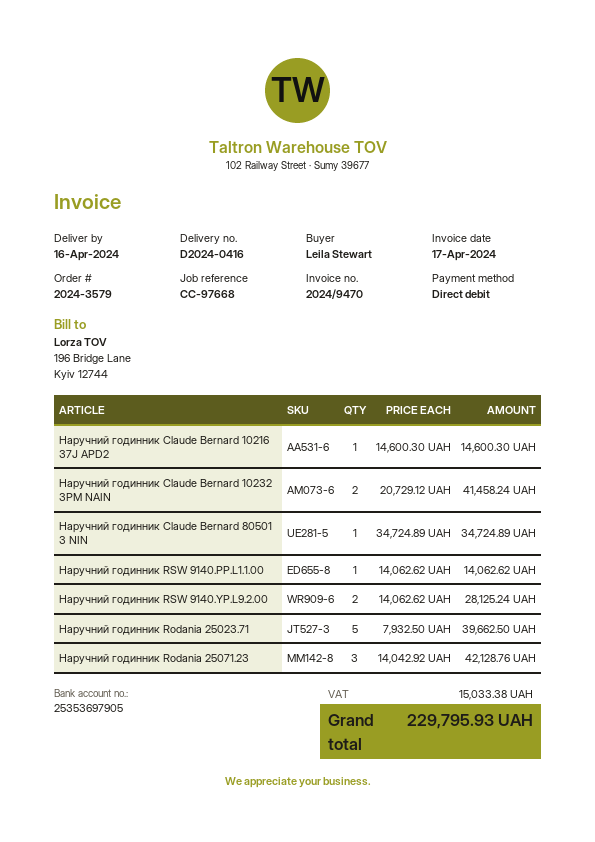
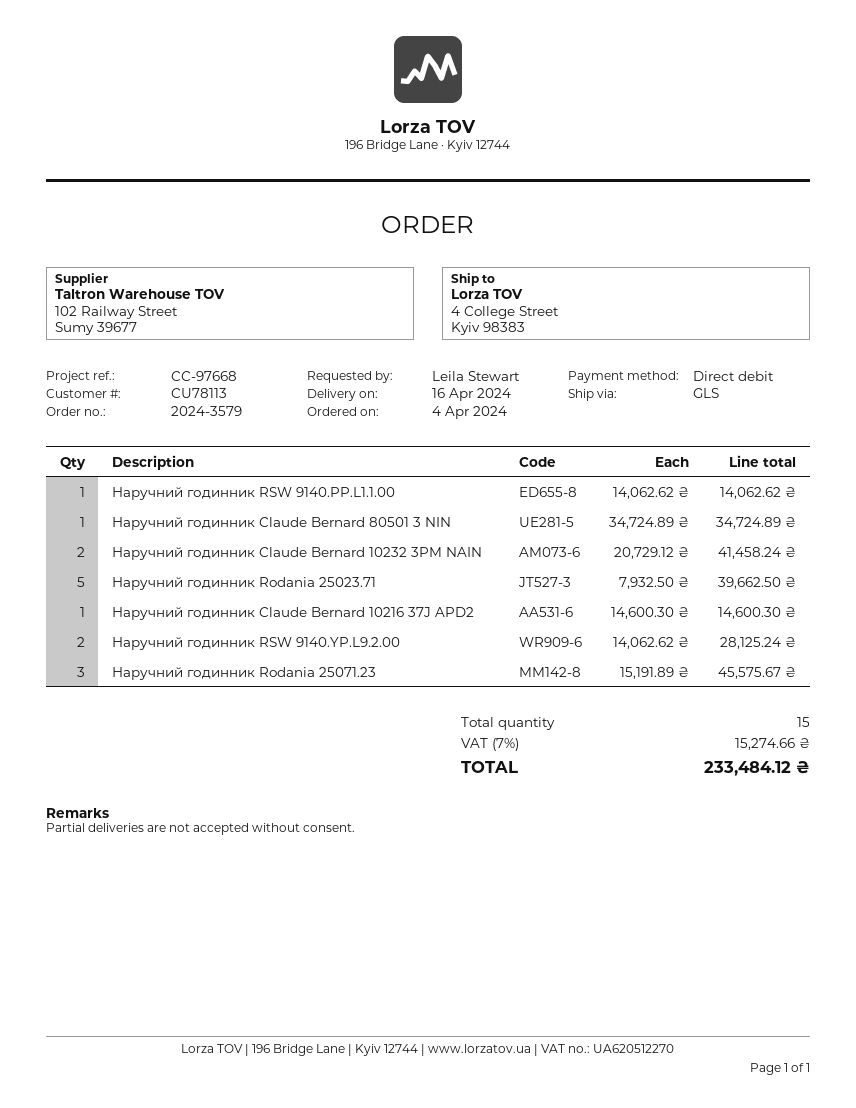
Наручний годинник Rodania 25071.23: 3 x 14042.92 = 42128.76 -> 3 x 15191.89 = 45575.67
tax: 15033.38 -> 15274.66
total: 229795.93 -> 233484.12

